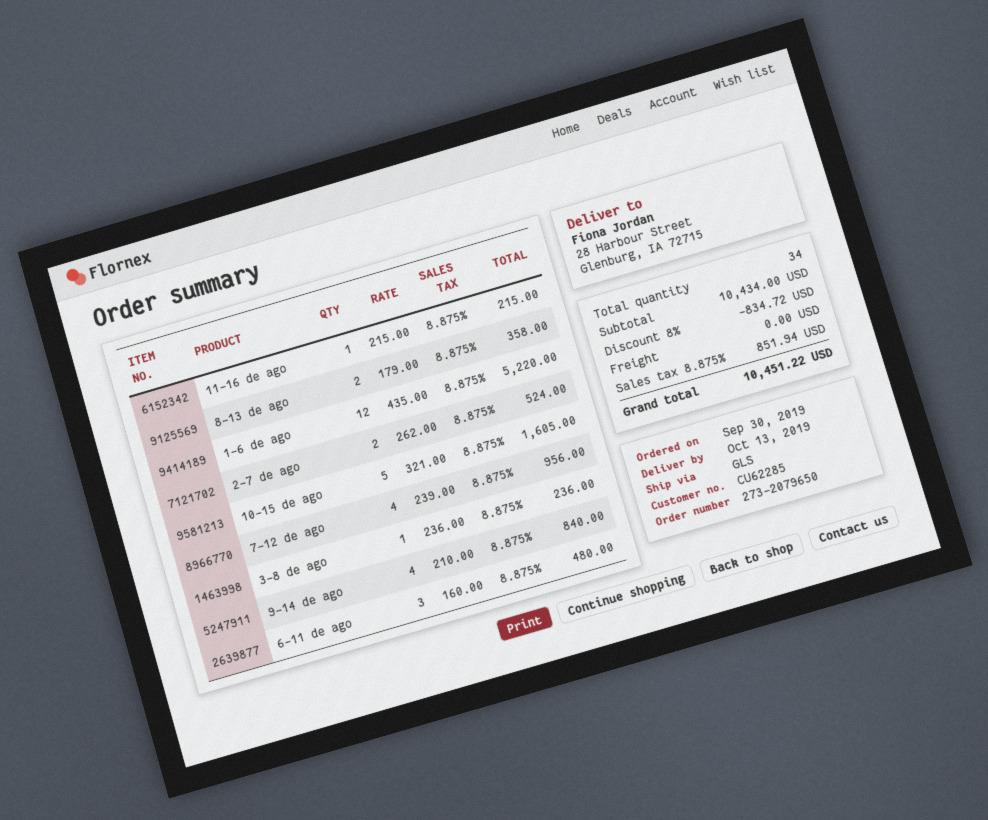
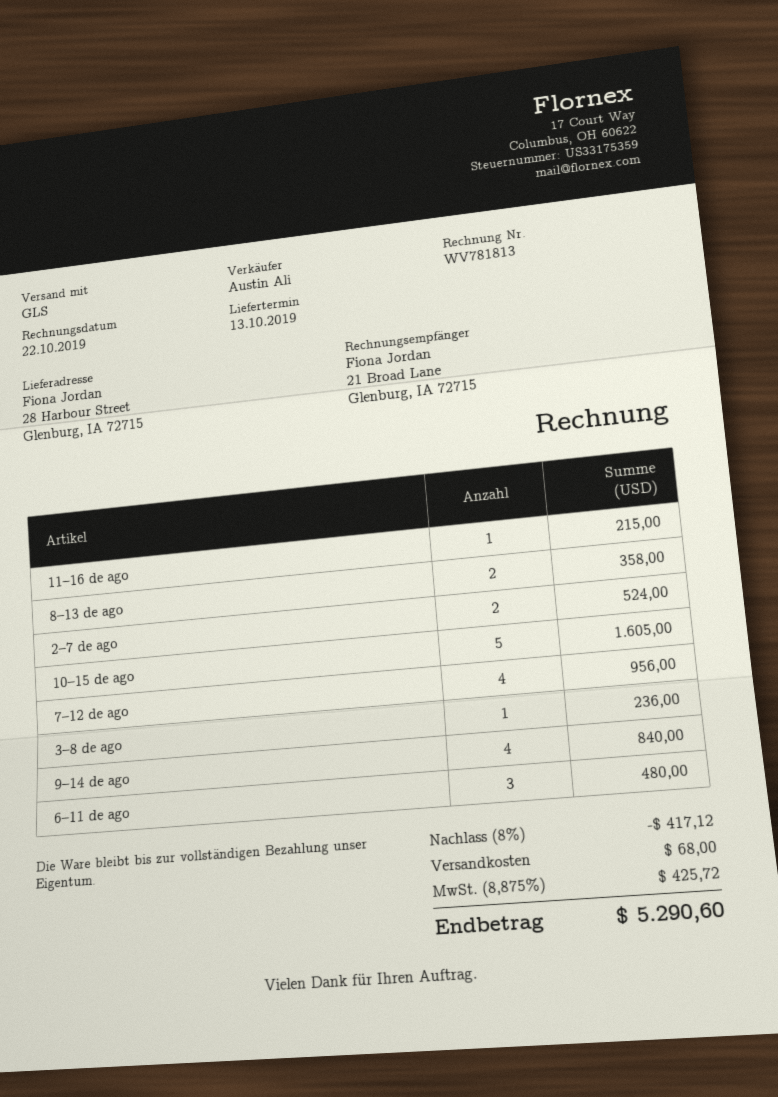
1–6 de ago: 12 for 5220.00 -> none
discount: 8% = 834.72 -> 8% = 417.12
shipping: 0.00 -> 68.00
tax: 8.875% = 851.94 -> 8.875% = 425.72
total: 10451.22 -> 5290.60

